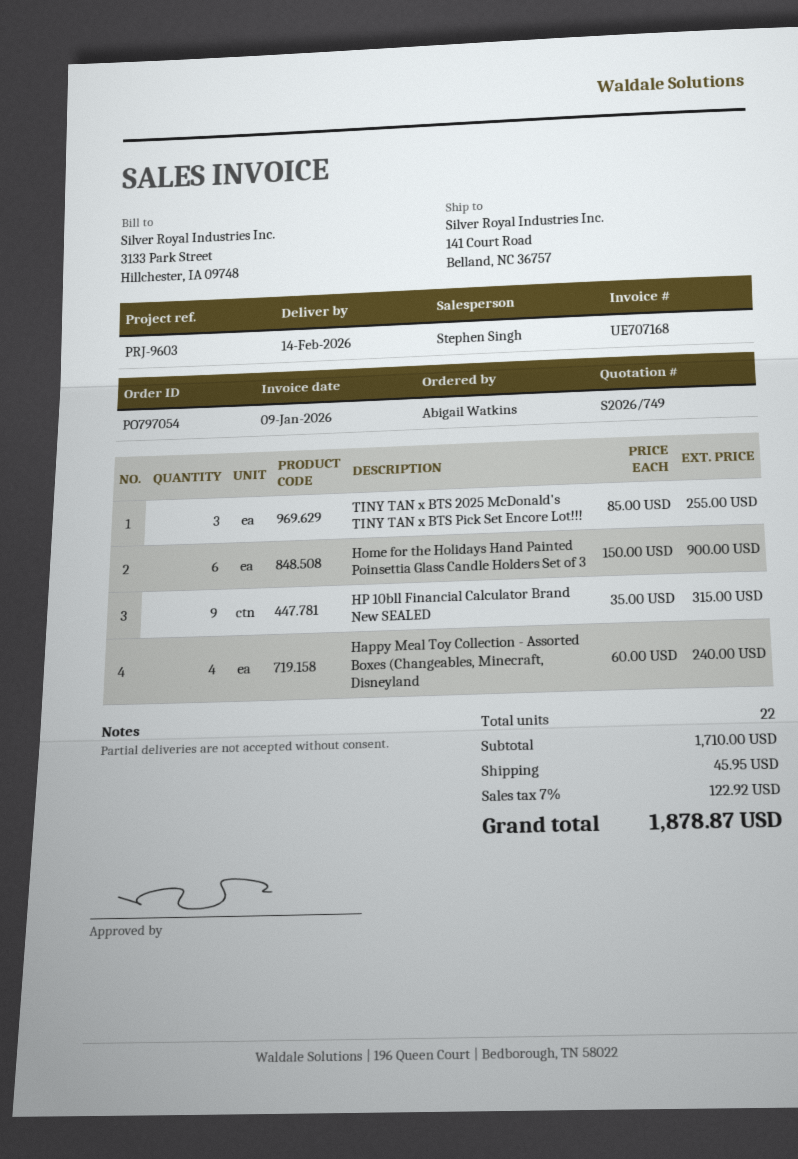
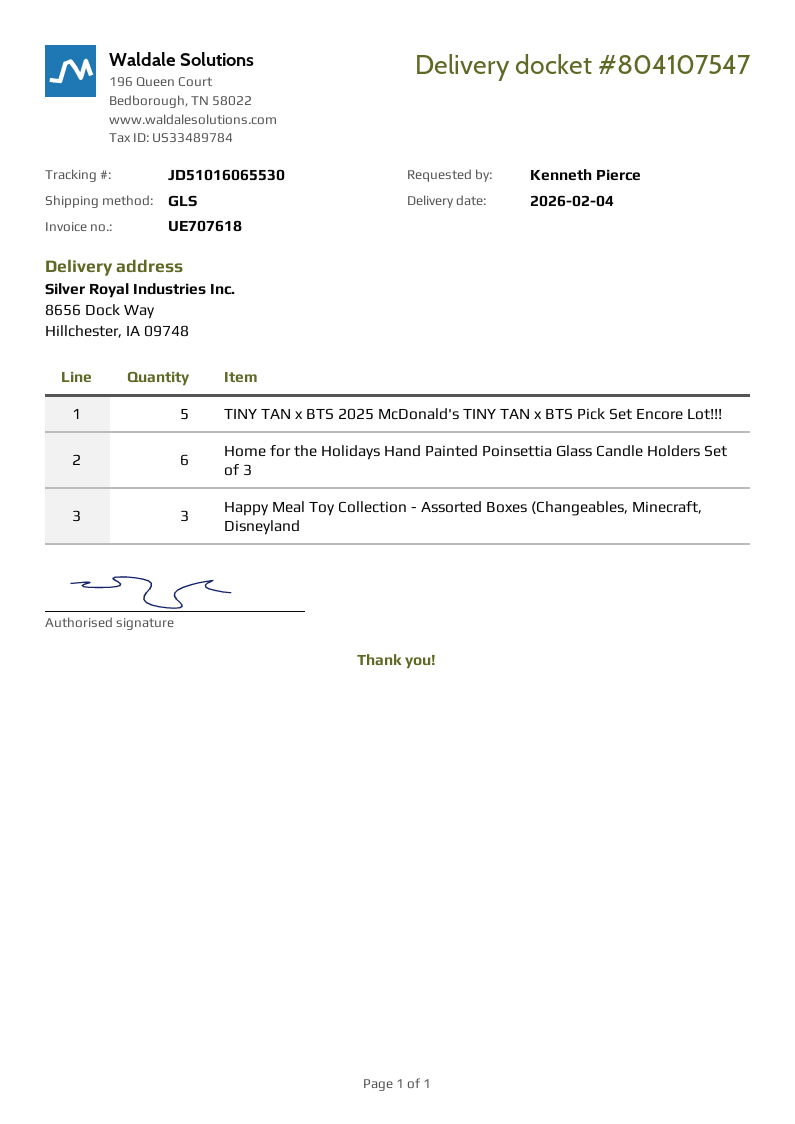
delivery date: 2026-02-14 -> 2026-02-04
invoice number: UE707168 -> UE707618
ordered by: Abigail Watkins -> Kenneth Pierce
ship to: 141 Court Road, Belland, NC 36757 -> 8656 Dock Way, Hillchester, IA 09748
TINY TAN x BTS 2025 McDonald's TINY TAN x BTS Pick Set Encore Lot!!!: 3 -> 5
HP 10bll Financial Calculator Brand New SEALED: 9 -> none
Happy Meal Toy Collection - Assorted Boxes (Changeables, Minecraft, Disneyland: 4 -> 3

